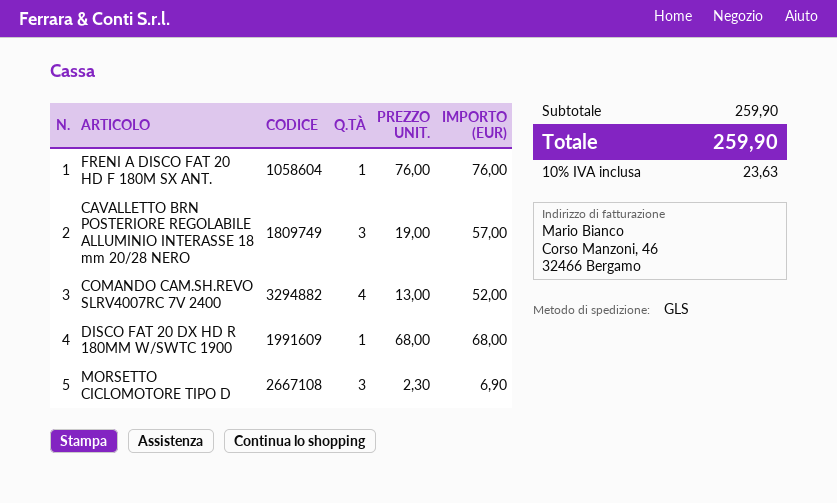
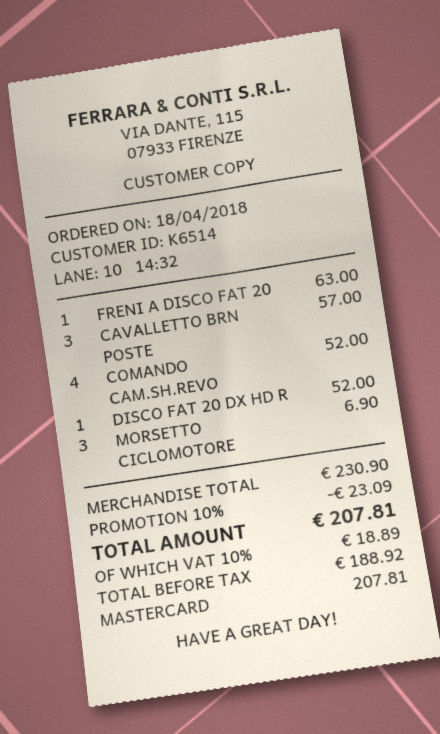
FRENI A DISCO FAT 20 HD F 180M SX ANT.: 1 for 76.00 -> 1 for 63.00
DISCO FAT 20 DX HD R 180MM W/SWTC 1900: 1 for 68.00 -> 1 for 52.00
subtotal: 259.90 -> 230.90
discount: none -> 10% = 23.09
tax: 10% = 23.63 -> 10% = 18.89
total: 259.90 -> 207.81

